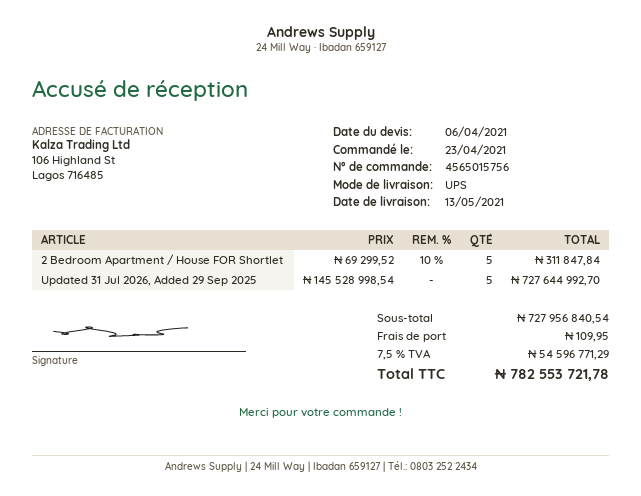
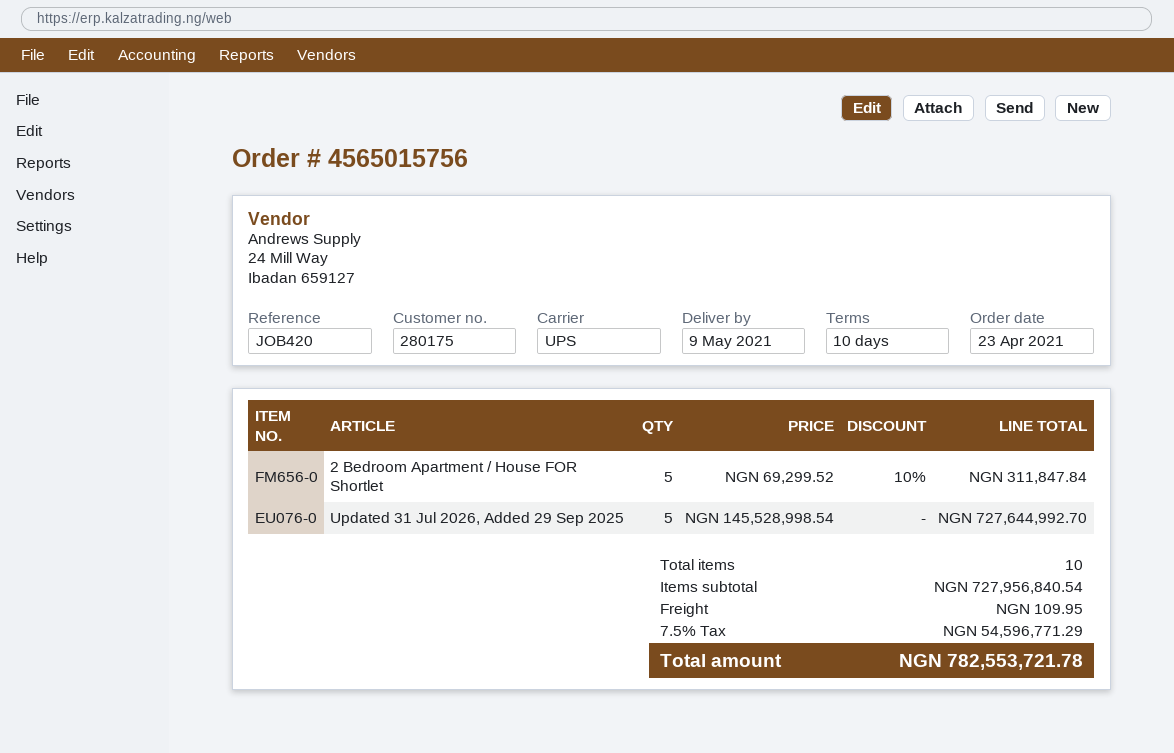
delivery date: 2021-05-13 -> 2021-05-09

